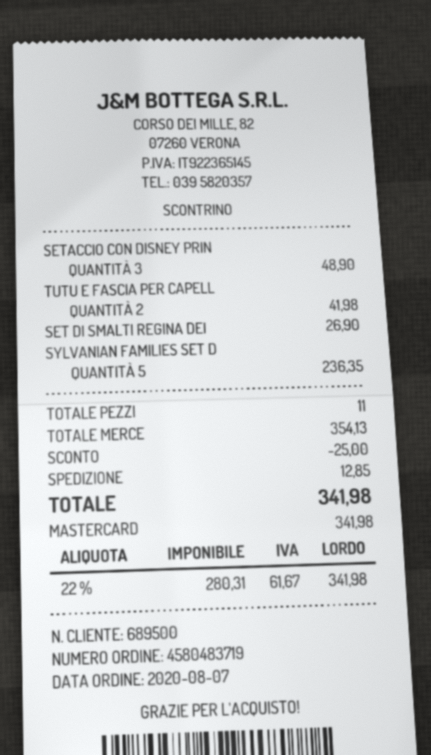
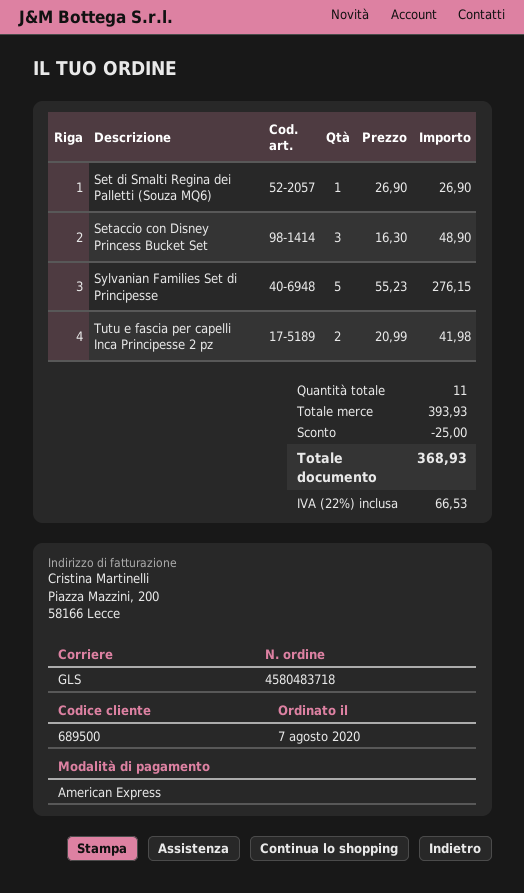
order number: 4580483719 -> 4580483718
payment method: Mastercard -> American Express
SYLVANIAN FAMILIES SET D: 5 for 236.35 -> 5 for 276.15
subtotal: 354.13 -> 393.93
shipping: 12.85 -> none
tax: 22% = 61.67 -> 22% = 66.53
total: 341.98 -> 368.93

